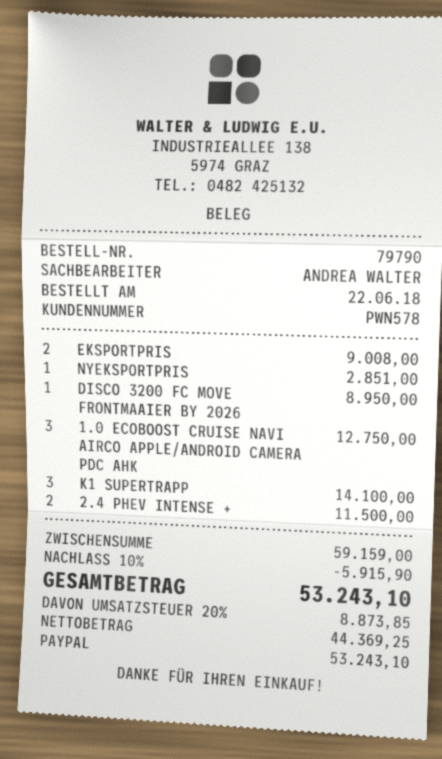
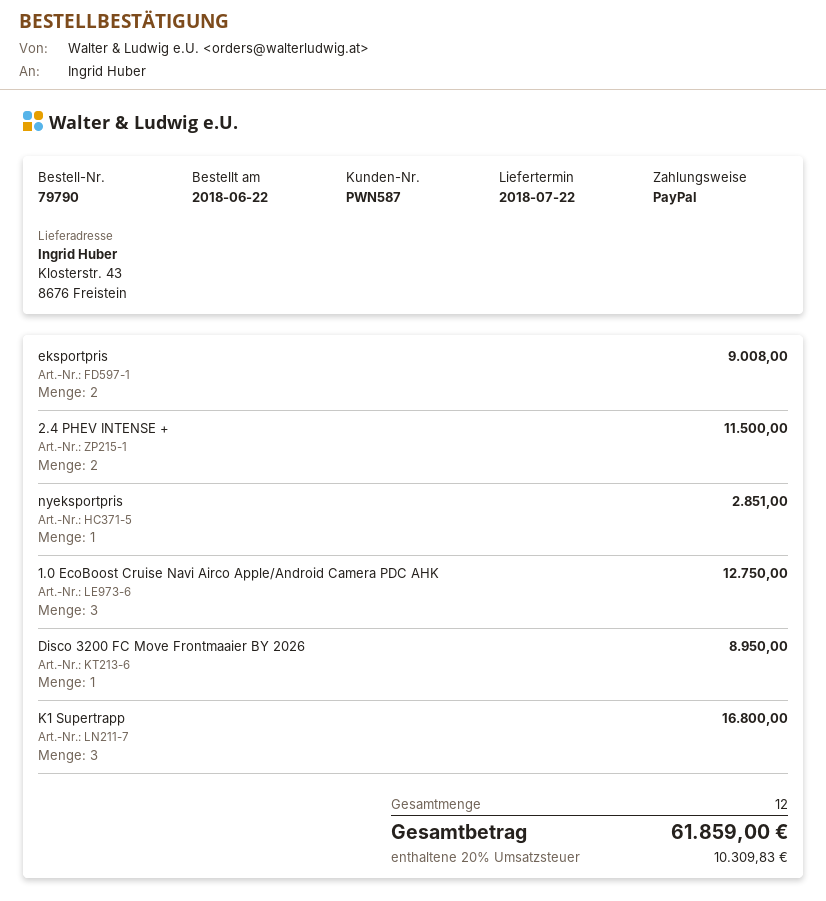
customer number: PWN578 -> PWN587
K1 SUPERTRAPP: 3 for 14100.00 -> 3 for 16800.00
discount: 10% = 5915.90 -> none
tax: 20% = 8873.85 -> 20% = 10309.83
total: 53243.10 -> 61859.00

